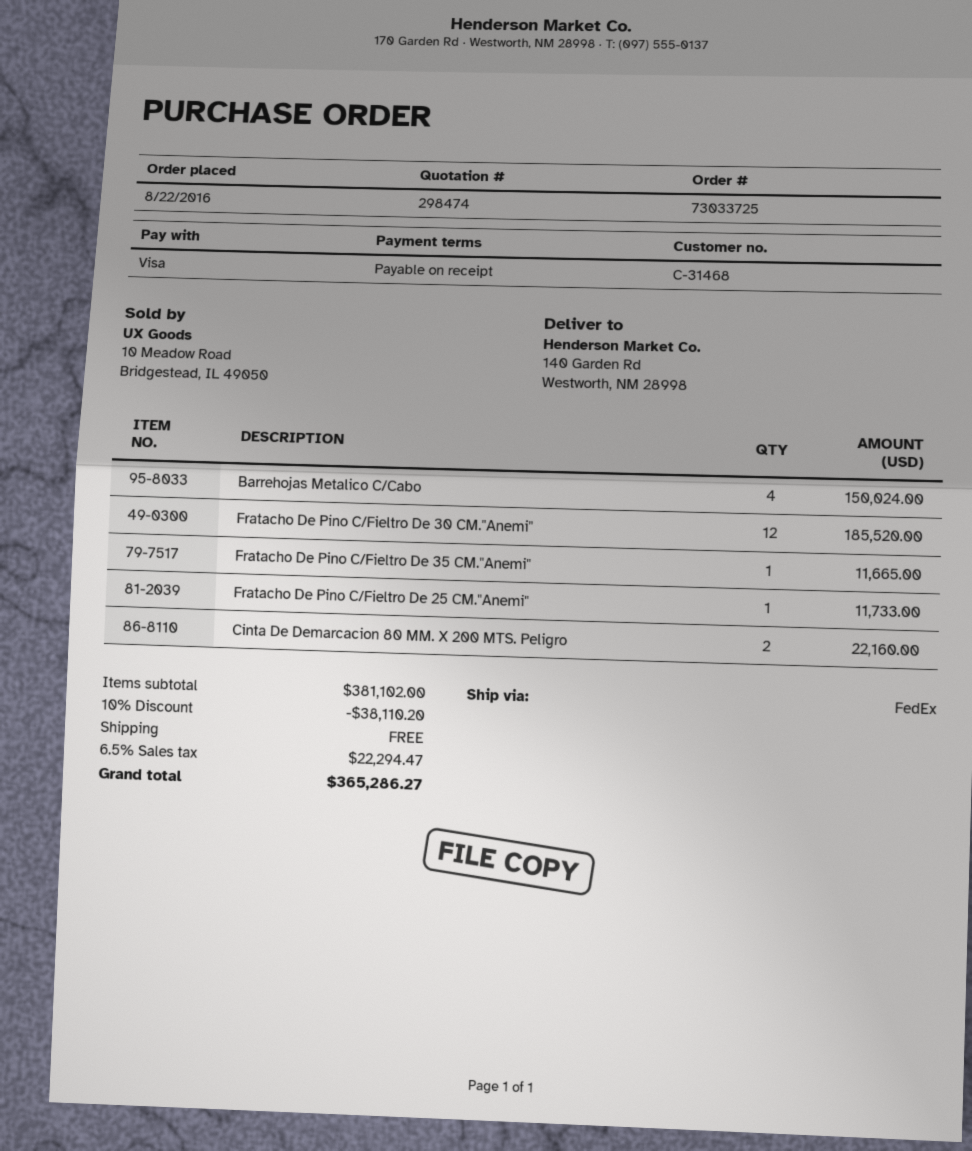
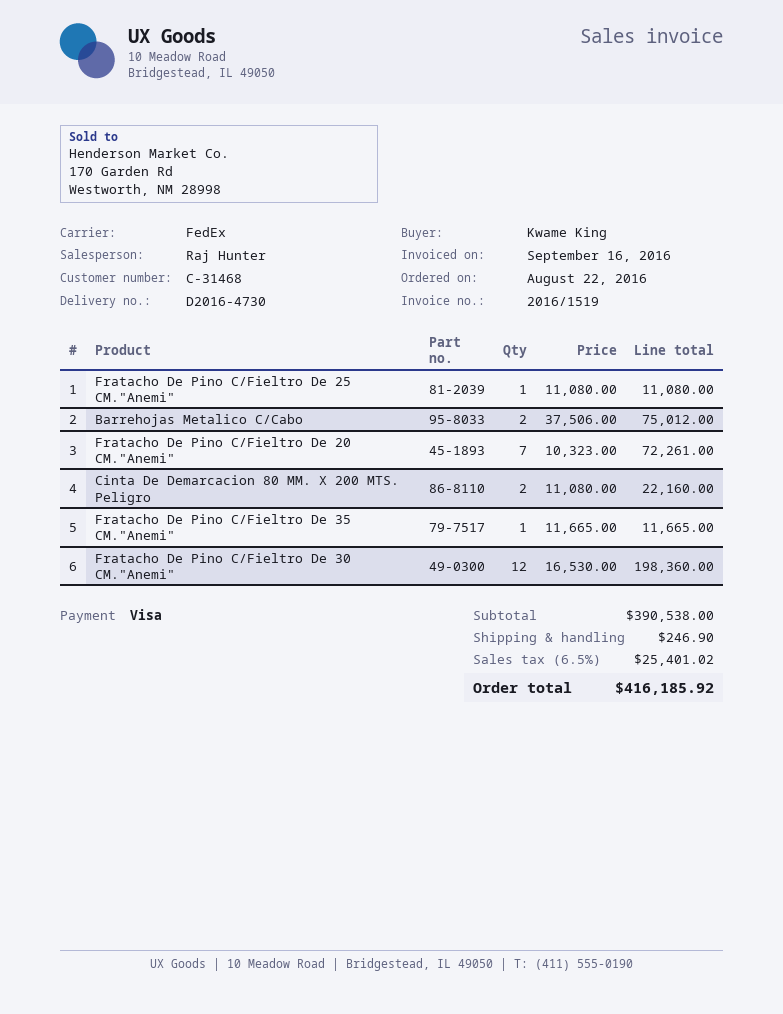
Barrehojas Metalico C/Cabo: 4 for 150024.00 -> 2 for 75012.00
Fratacho De Pino C/Fieltro De 30 CM."Anemi": 12 for 185520.00 -> 12 for 198360.00
Fratacho De Pino C/Fieltro De 25 CM."Anemi": 1 for 11733.00 -> 1 for 11080.00
Fratacho De Pino C/Fieltro De 20 CM."Anemi": none -> 7 for 72261.00
subtotal: 381102.00 -> 390538.00
discount: 10% = 38110.20 -> none
shipping: 0.00 -> 246.90
tax: 6.5% = 22294.47 -> 6.5% = 25401.02
total: 365286.27 -> 416185.92

